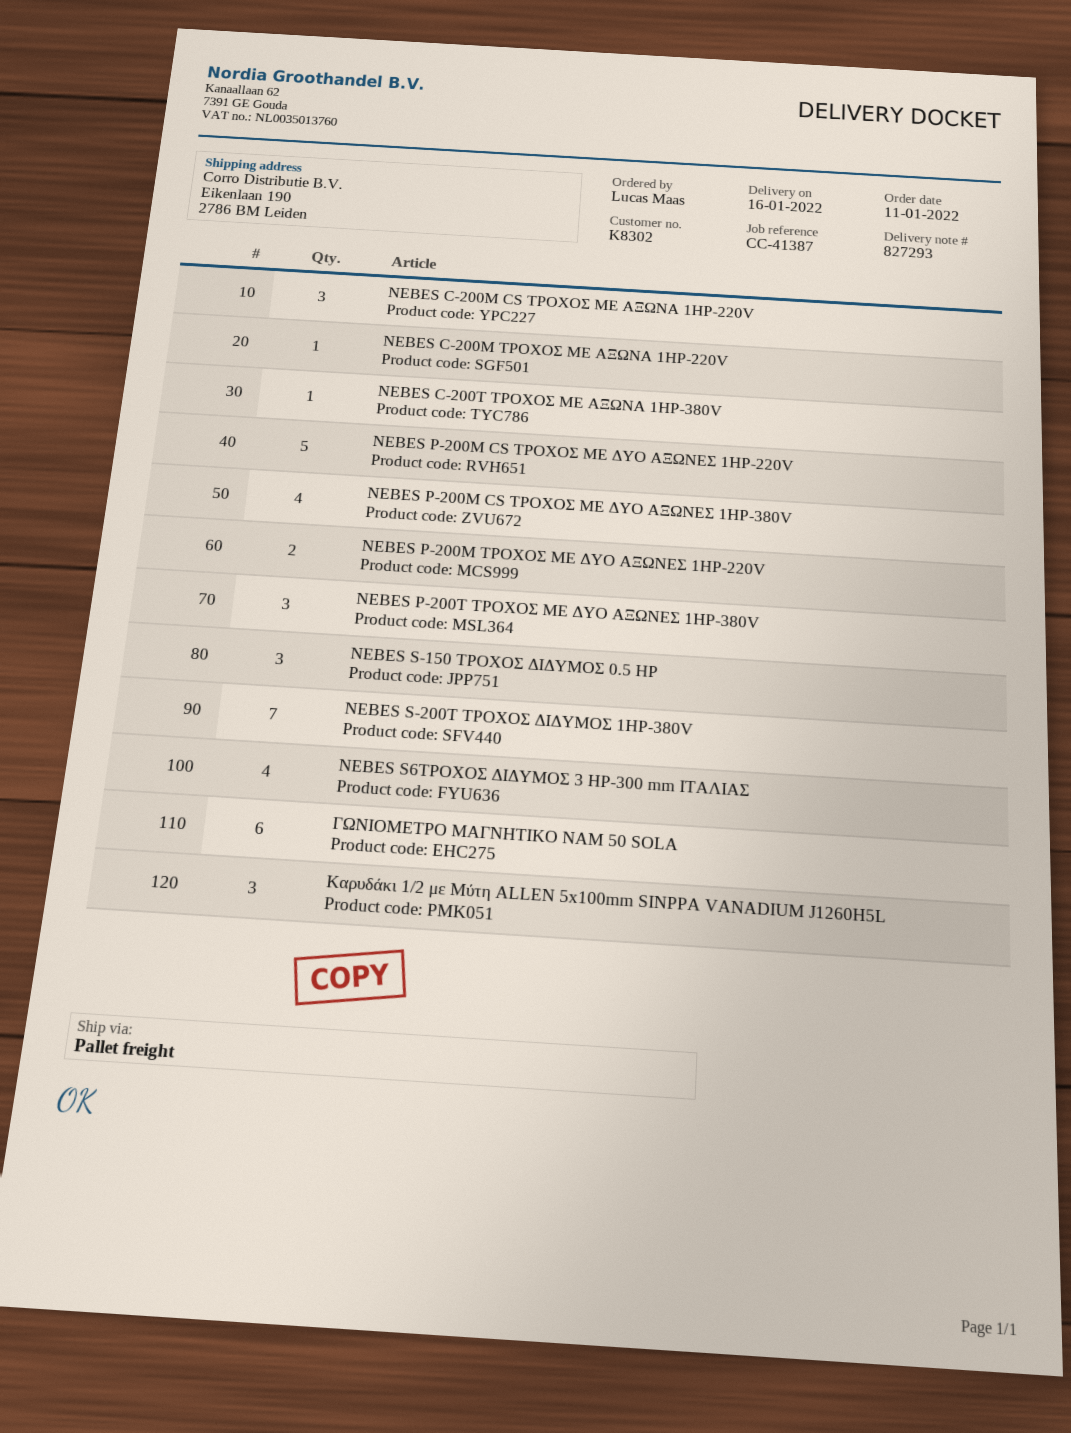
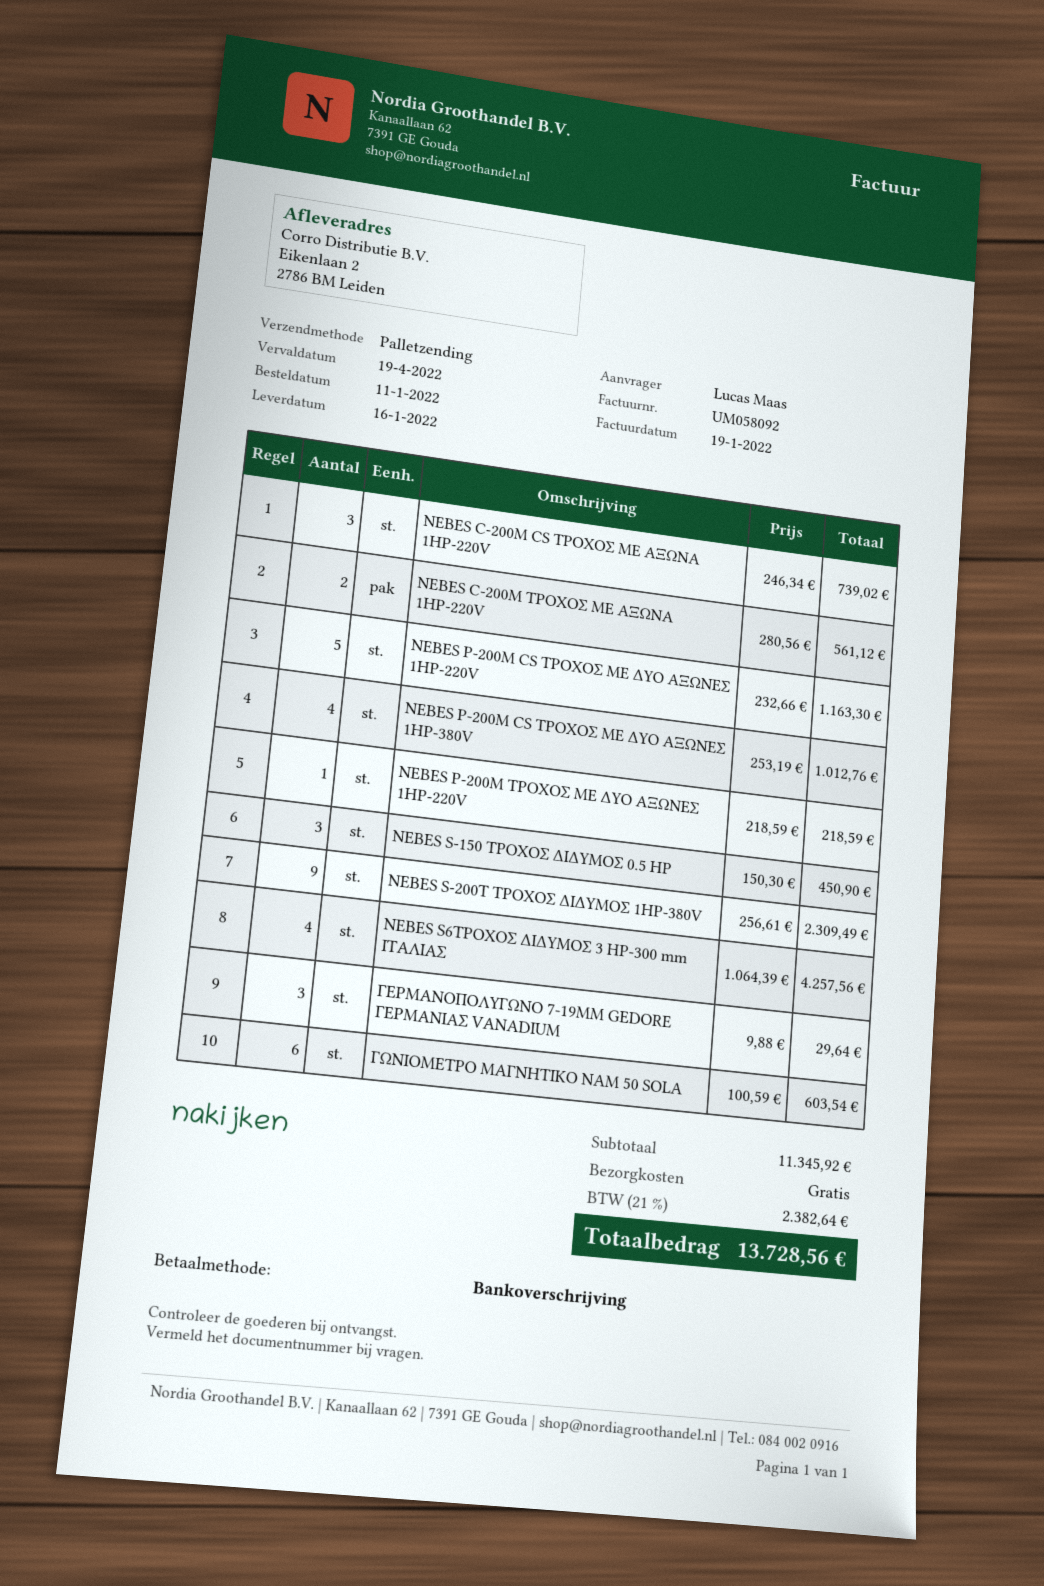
ship to: Eikenlaan 190, 2786 BM Leiden -> Eikenlaan 2, 2786 BM Leiden
NEBES C-200M ΤΡΟΧΟΣ ΜΕ ΑΞΩΝΑ 1HP-220V: 1 -> 2
NEBES C-200T ΤΡΟΧΟΣ ΜΕ ΑΞΩΝΑ 1HP-380V: 1 -> none
NEBES P-200M ΤΡΟΧΟΣ ΜΕ ΔΥΟ ΑΞΩΝΕΣ 1HP-220V: 2 -> 1
NEBES P-200T ΤΡΟΧΟΣ ΜΕ ΔΥΟ ΑΞΩΝΕΣ 1HP-380V: 3 -> none
NEBES S-200T ΤΡΟΧΟΣ ΔΙΔΥΜΟΣ 1HP-380V: 7 -> 9
Καρυδάκι 1/2 με Μύτη ALLEN 5x100mm SINPPA VANADIUM J1260H5L: 3 -> none
ΓΕΡΜΑNOΠΟΛYΓΩΝΟ 7-19MM GEDORE ΓΕΡΜΑΝΙΑΣ VANADIUM: none -> 3

